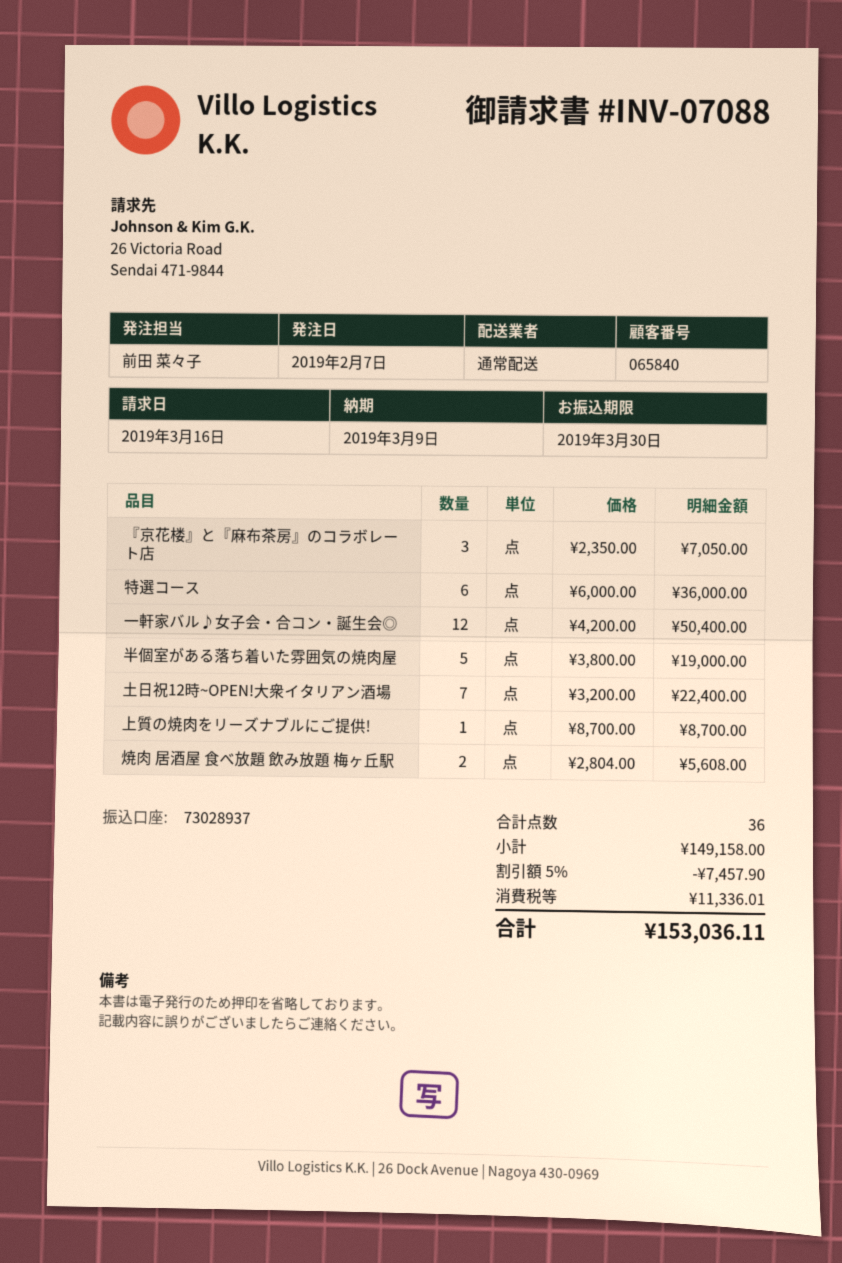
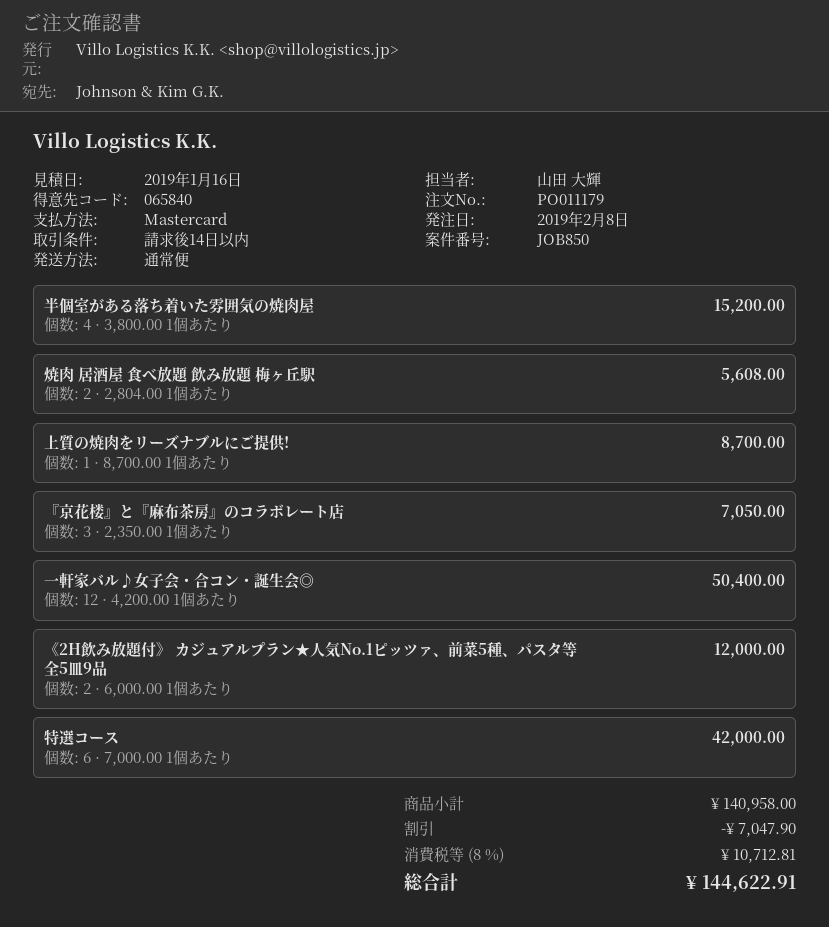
order date: 2019-02-07 -> 2019-02-08
特選コース: 6 x 6000.00 = 36000.00 -> 6 x 7000.00 = 42000.00
半個室がある落ち着いた雰囲気の焼肉屋: 5 x 3800.00 = 19000.00 -> 4 x 3800.00 = 15200.00
土日祝12時~OPEN!大衆イタリアン酒場: 7 x 3200.00 = 22400.00 -> none
《2H飲み放題付》 カジュアルプラン★人気No.1ピッツァ、前菜5種、パスタ等全5皿9品: none -> 2 x 6000.00 = 12000.00
subtotal: 149158.00 -> 140958.00
discount: 7457.90 -> 7047.90
tax: 11336.01 -> 10712.81
total: 153036.11 -> 144622.91

